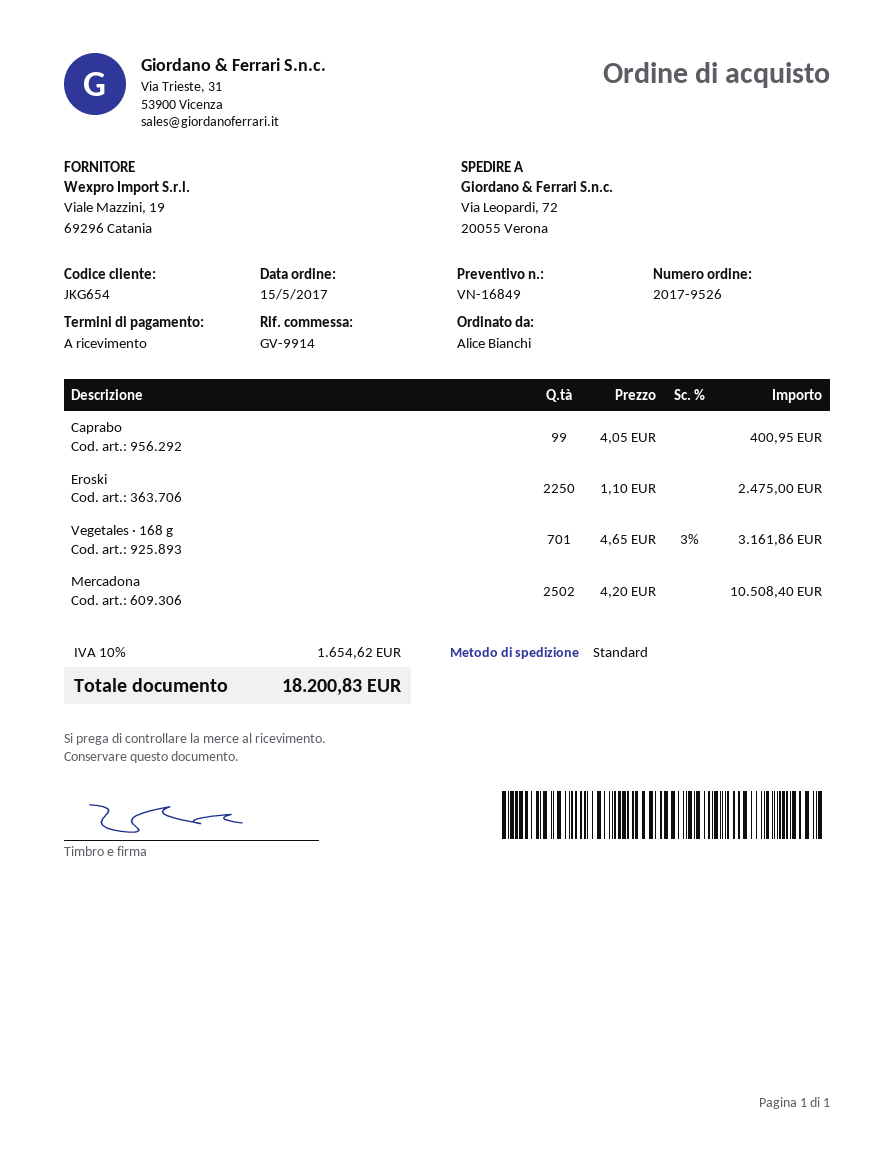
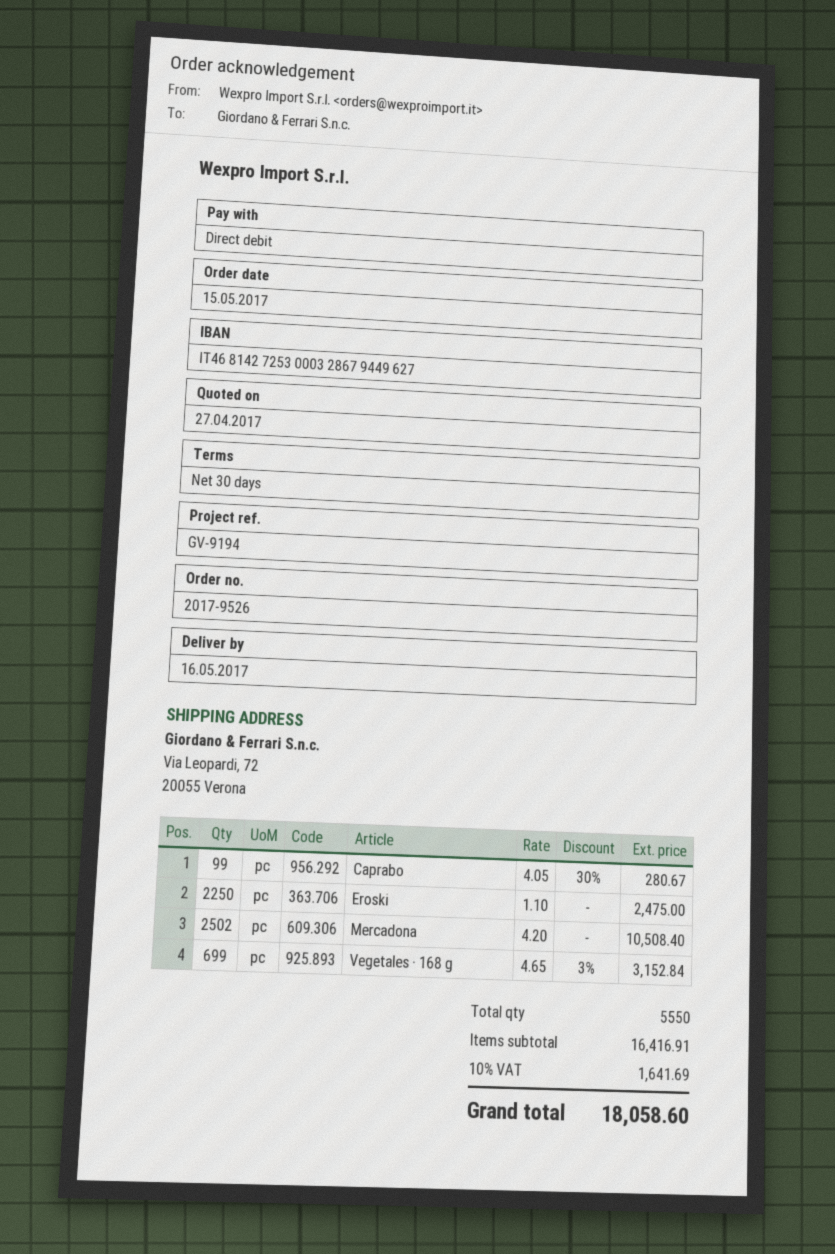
payment terms: on receipt -> 30 days
reference: GV-9914 -> GV-9194
Caprabo: 99 x 4.05 = 400.95 -> 99 x 4.05 - 30% = 280.67
Vegetales · 168 g: 701 x 4.65 - 3% = 3161.86 -> 699 x 4.65 - 3% = 3152.84
tax: 10% = 1654.62 -> 10% = 1641.69
total: 18200.83 -> 18058.60

